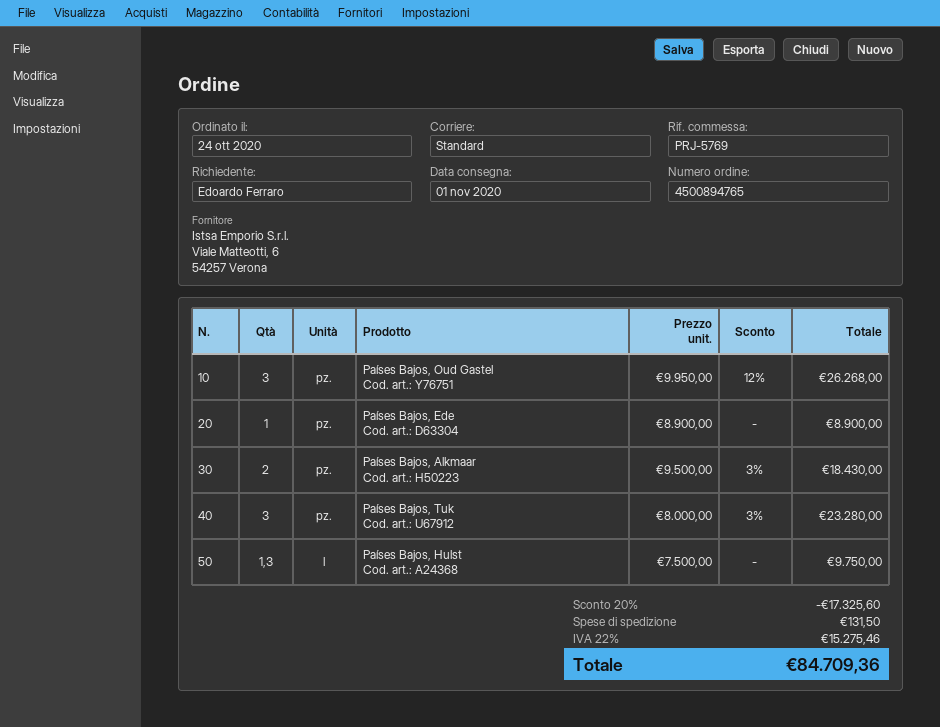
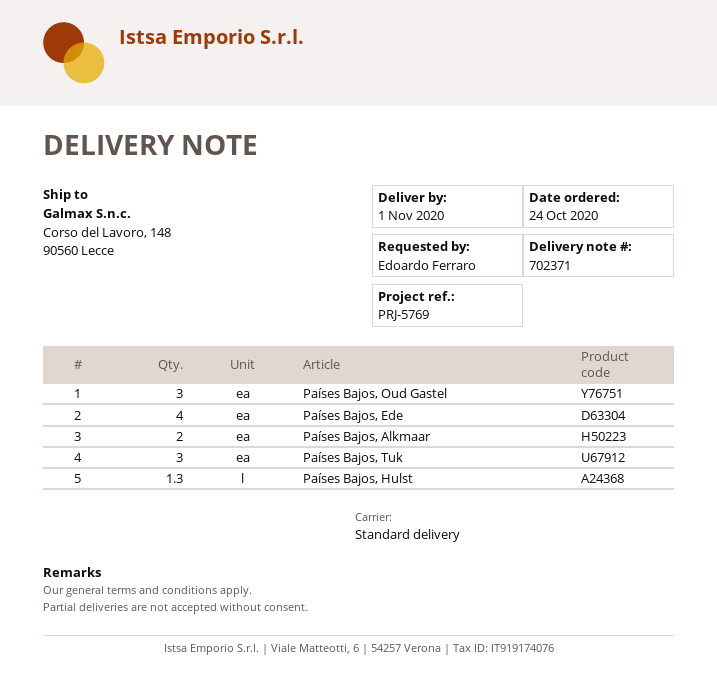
Países Bajos, Ede: 1 -> 4

